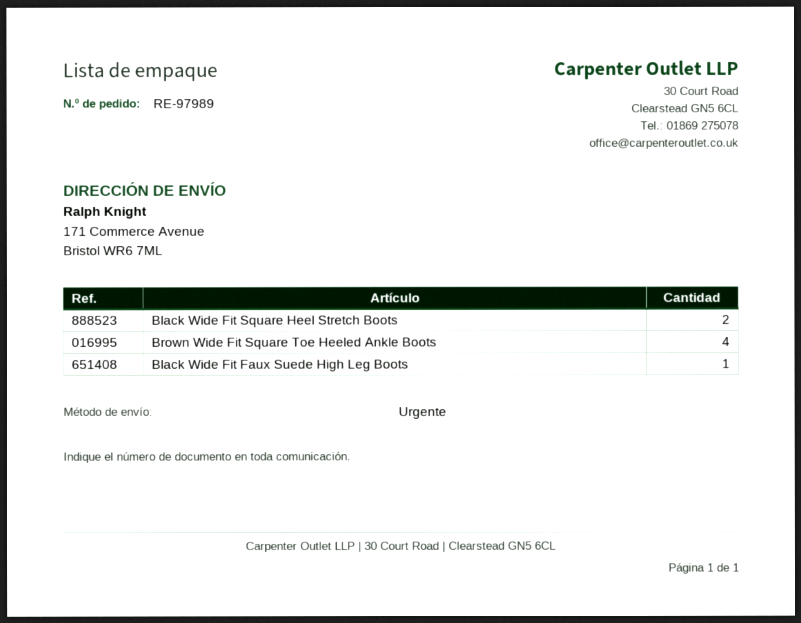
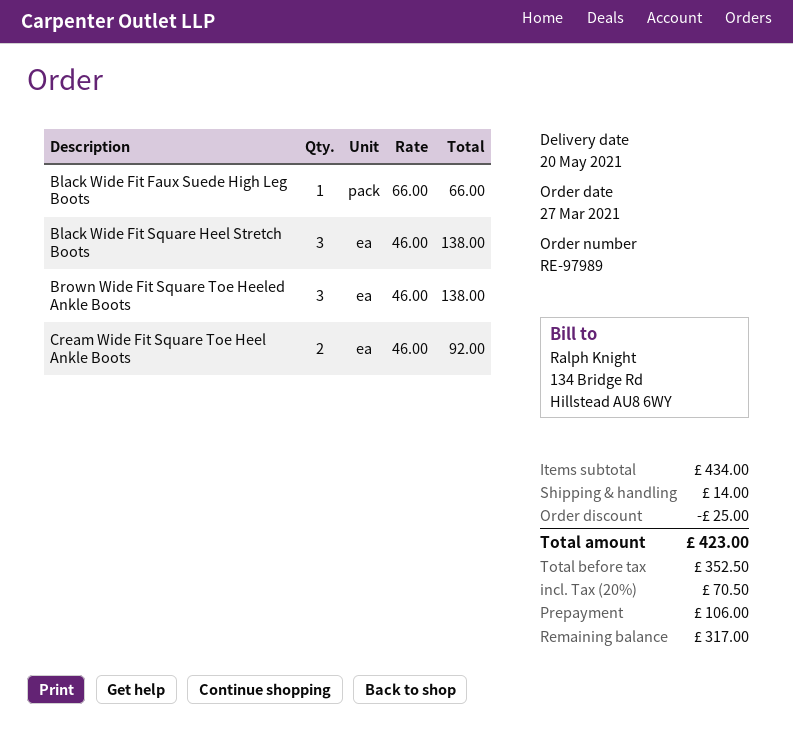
Black Wide Fit Square Heel Stretch Boots: 2 -> 3
Brown Wide Fit Square Toe Heeled Ankle Boots: 4 -> 3
Cream Wide Fit Square Toe Heel Ankle Boots: none -> 2

